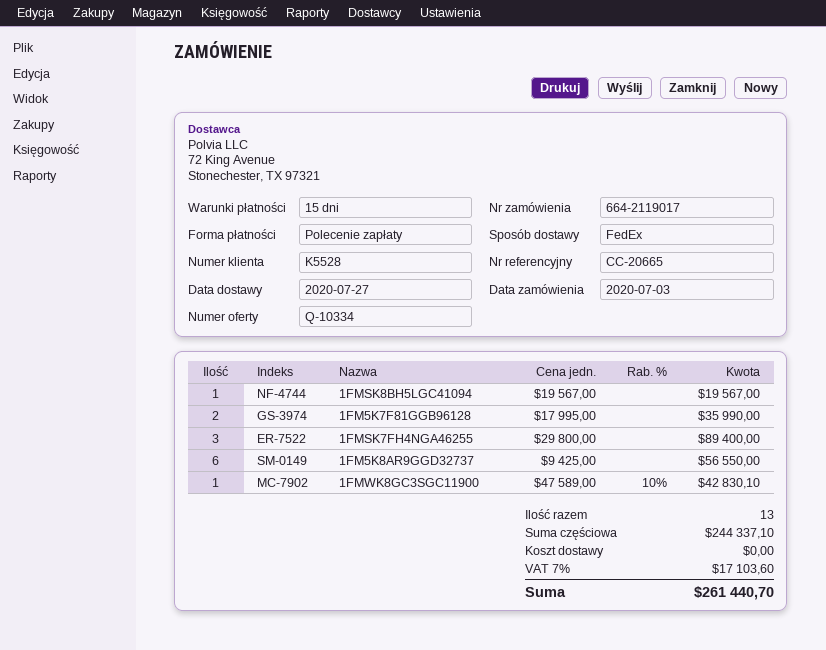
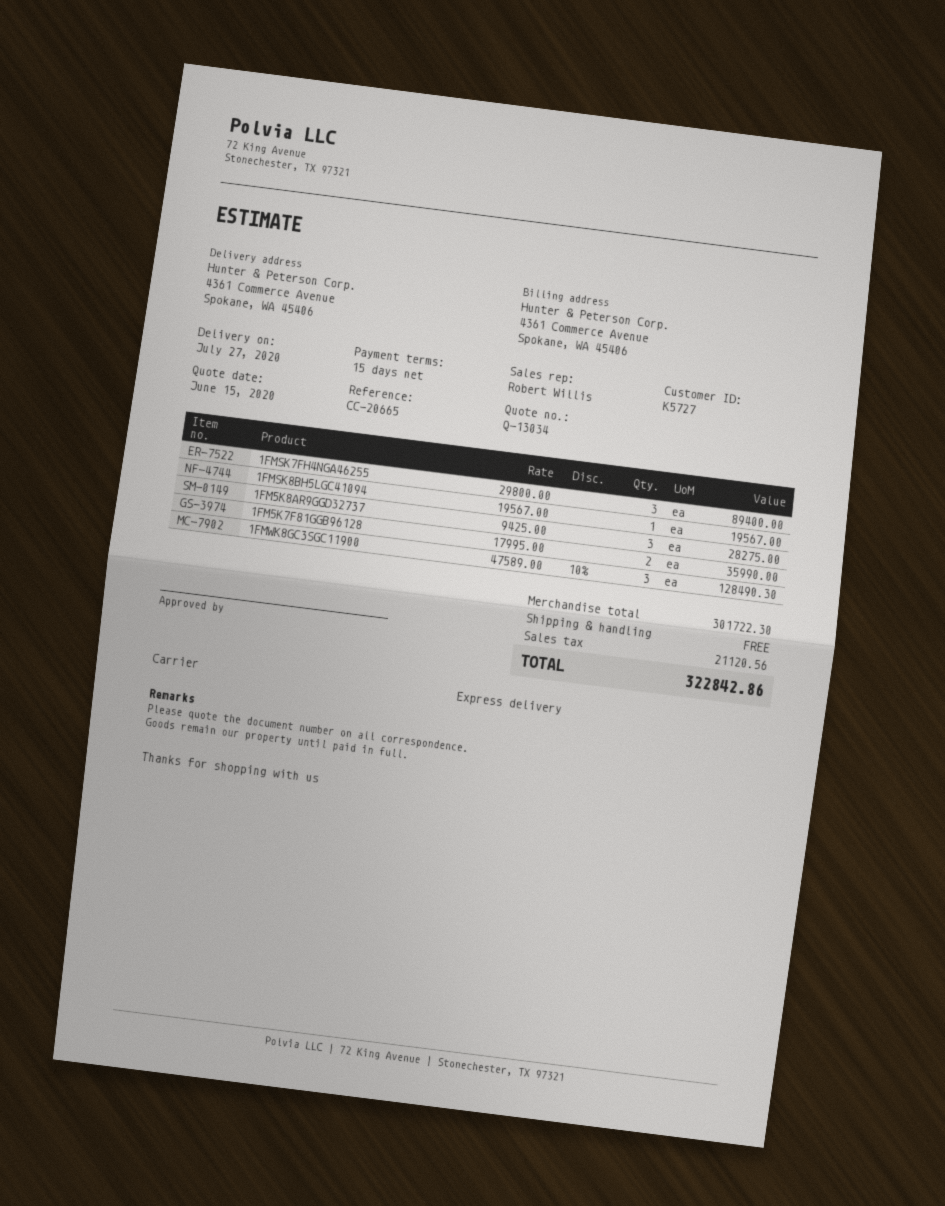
quote number: Q-10334 -> Q-13034
customer number: K5528 -> K5727
shipping method: FedEx -> express
1FM5K8AR9GGD32737: 6 x 9425.00 = 56550.00 -> 3 x 9425.00 = 28275.00
1FMWK8GC3SGC11900: 1 x 47589.00 - 10% = 42830.10 -> 3 x 47589.00 - 10% = 128490.30
subtotal: 244337.10 -> 301722.30
tax: 17103.60 -> 21120.56
total: 261440.70 -> 322842.86

